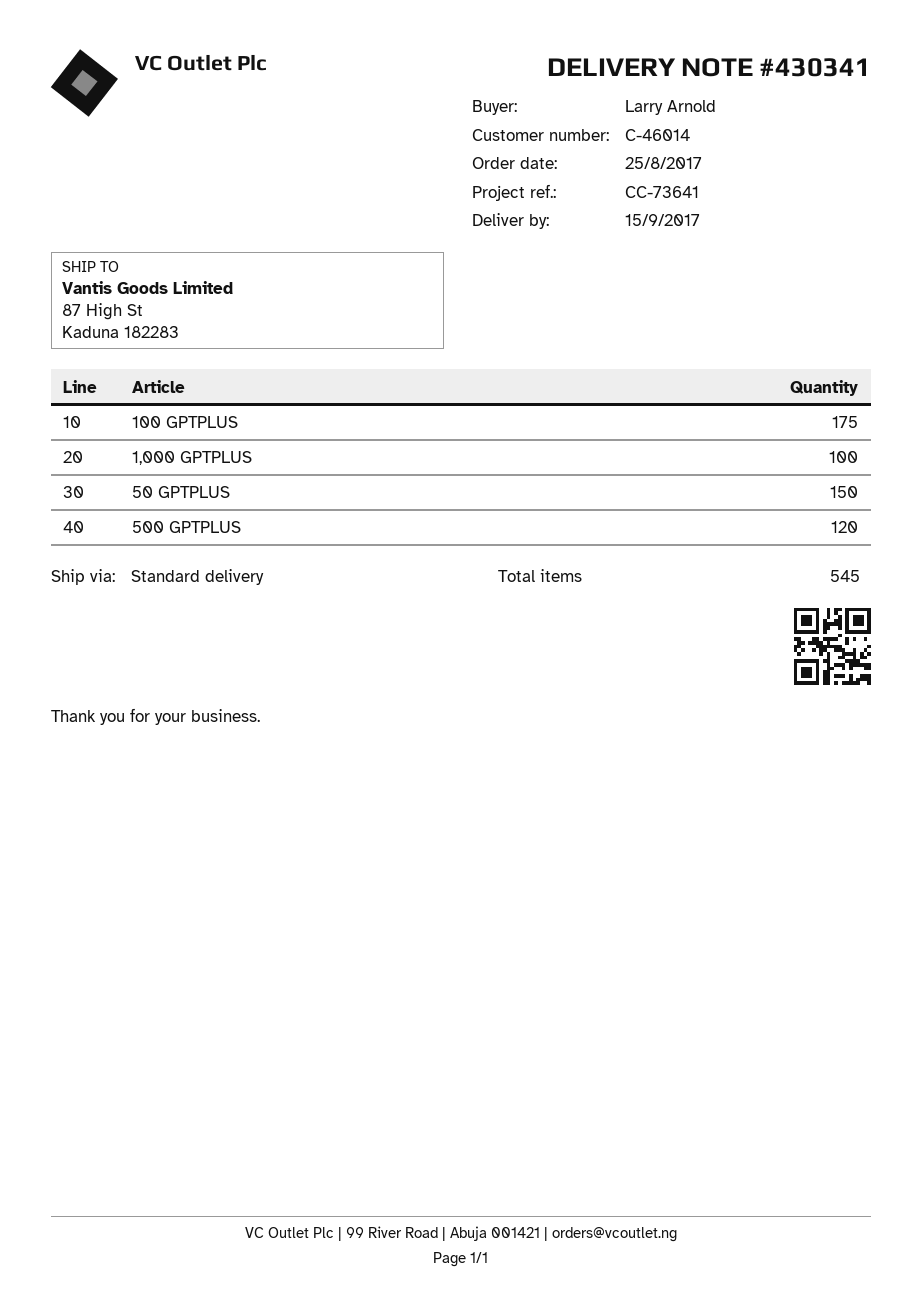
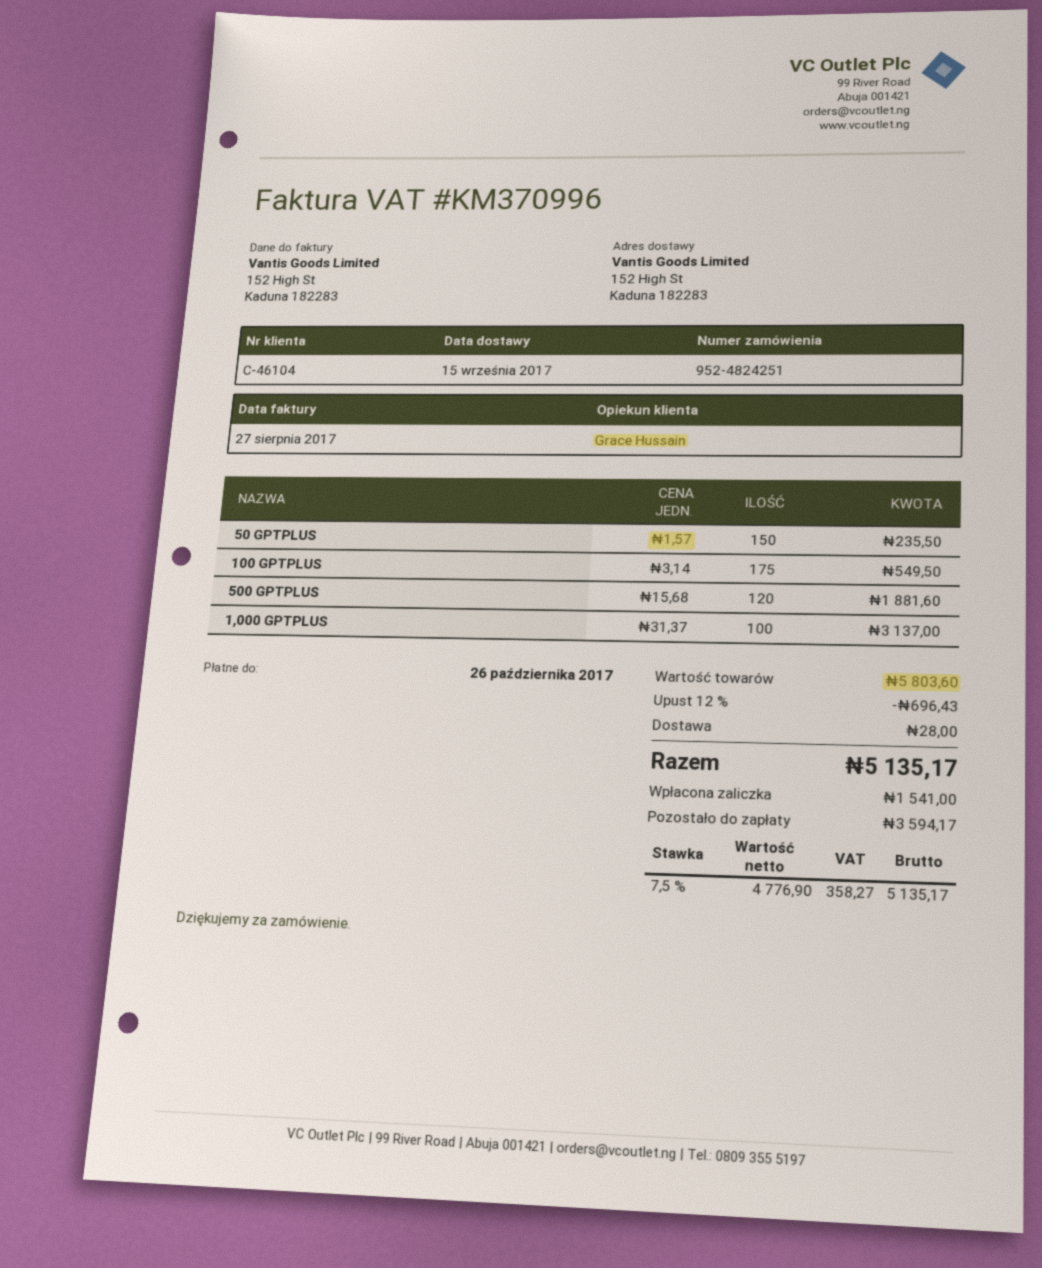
customer number: C-46014 -> C-46104
ship to: 87 High St, Kaduna 182283 -> 152 High St, Kaduna 182283

